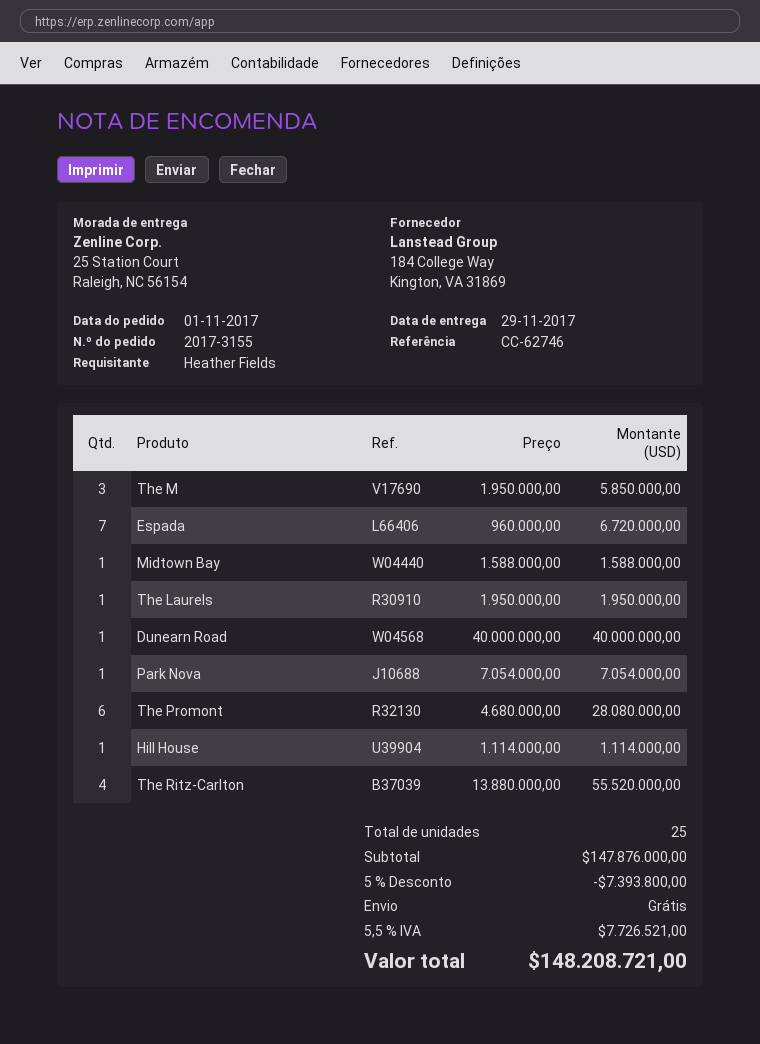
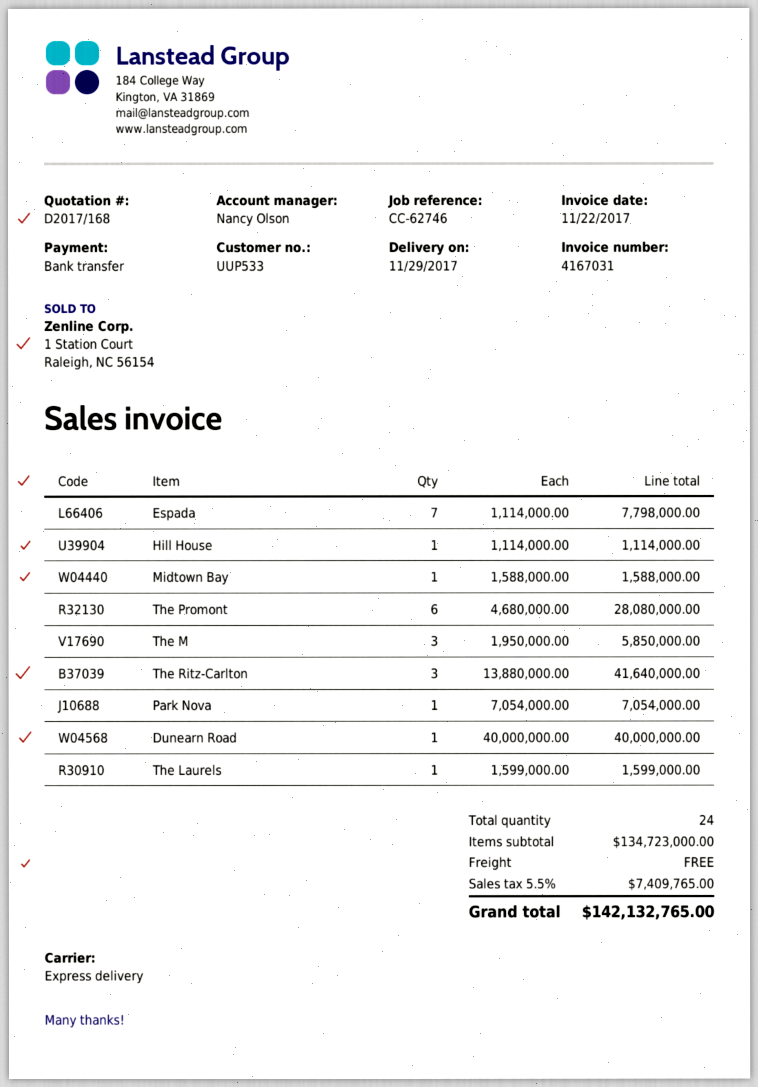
Espada: 7 x 960000.00 = 6720000.00 -> 7 x 1114000.00 = 7798000.00
The Laurels: 1 x 1950000.00 = 1950000.00 -> 1 x 1599000.00 = 1599000.00
The Ritz-Carlton: 4 x 13880000.00 = 55520000.00 -> 3 x 13880000.00 = 41640000.00
total quantity: 25 -> 24
subtotal: 147876000.00 -> 134723000.00
discount: 5% = 7393800.00 -> none
tax: 5.5% = 7726521.00 -> 5.5% = 7409765.00
total: 148208721.00 -> 142132765.00

